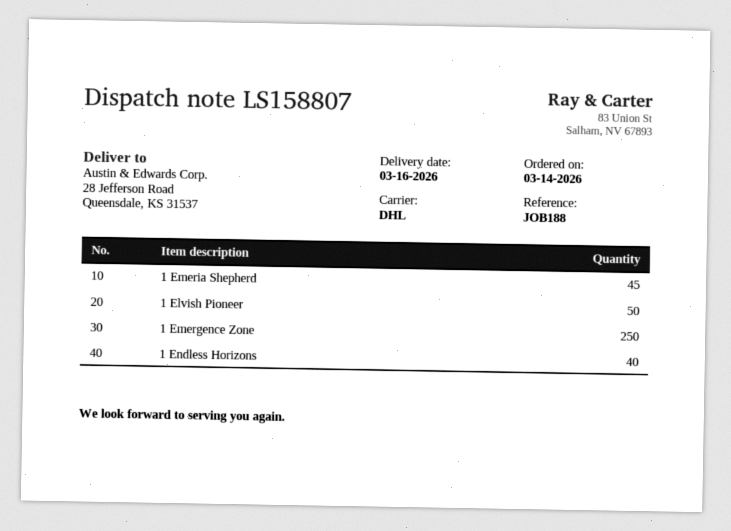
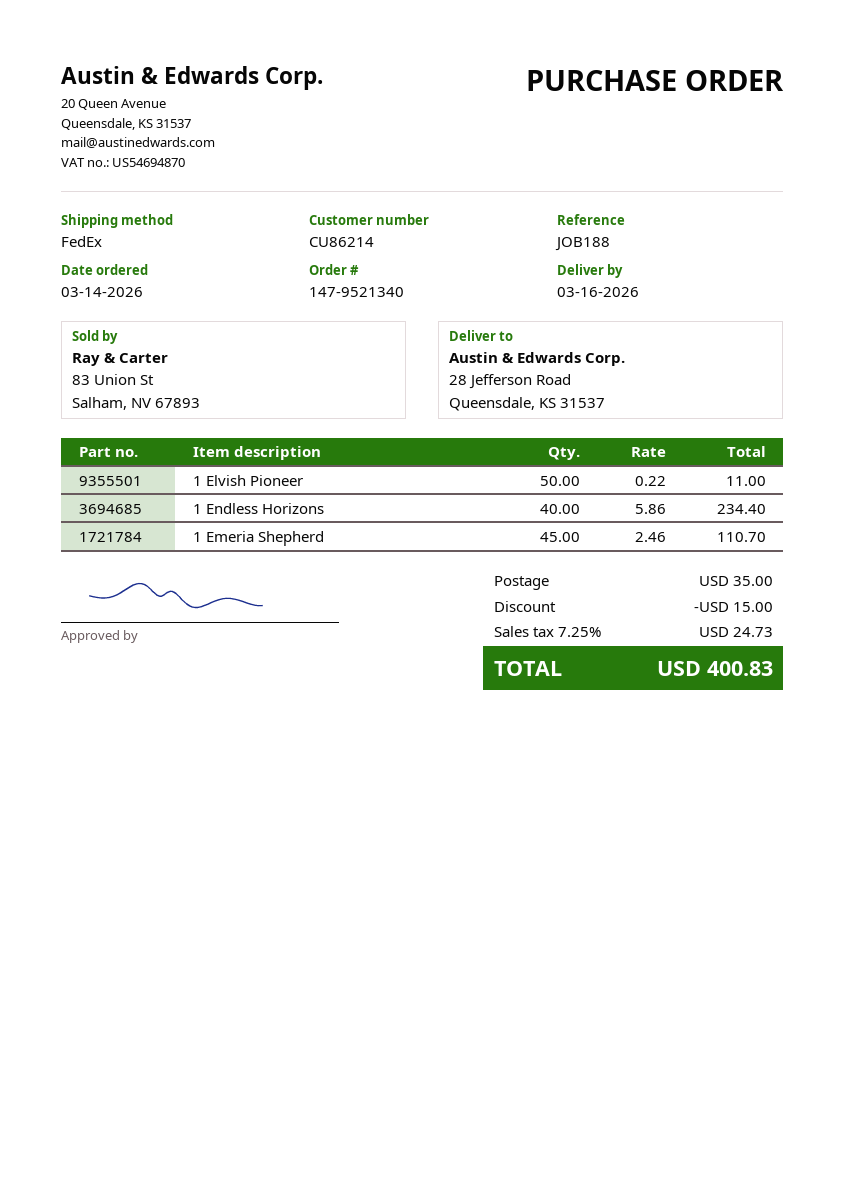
shipping method: DHL -> FedEx
1 Emergence Zone: 250 -> none

